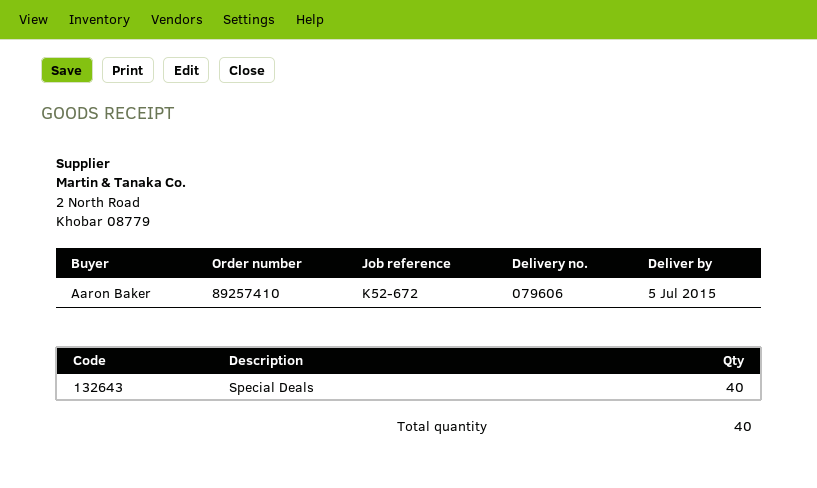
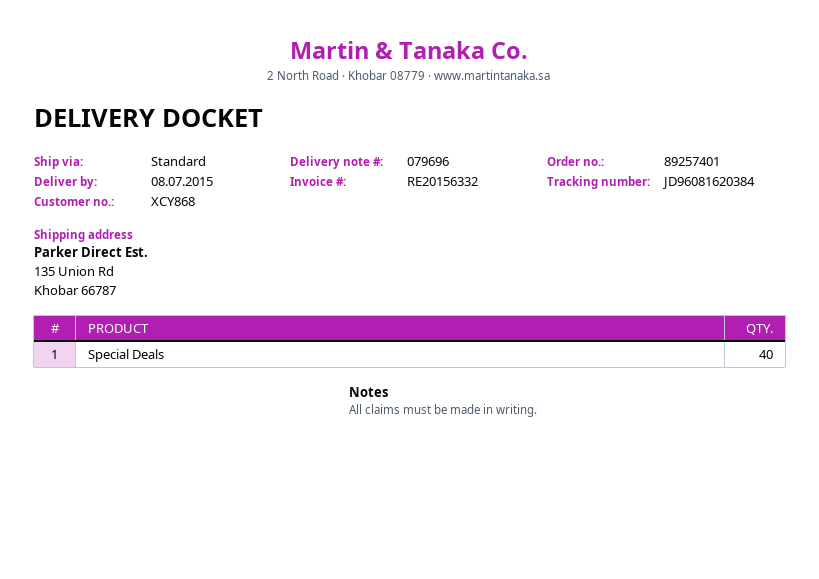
order number: 89257410 -> 89257401
delivery note number: 079606 -> 079696
delivery date: 2015-07-05 -> 2015-07-08

